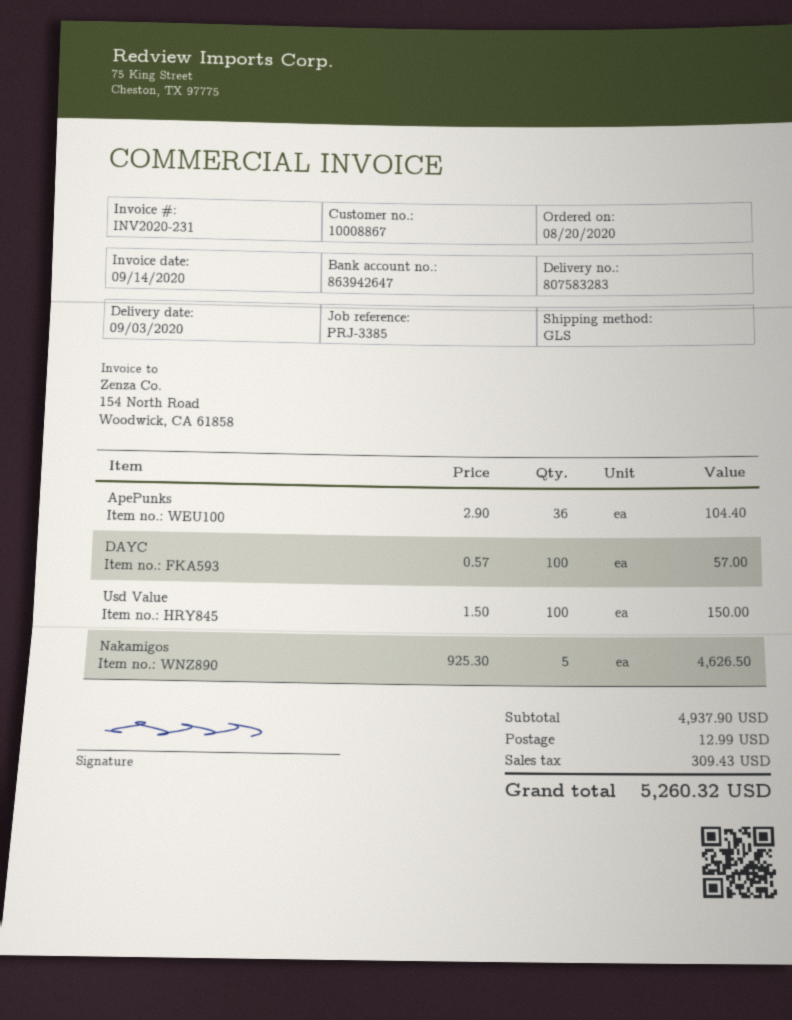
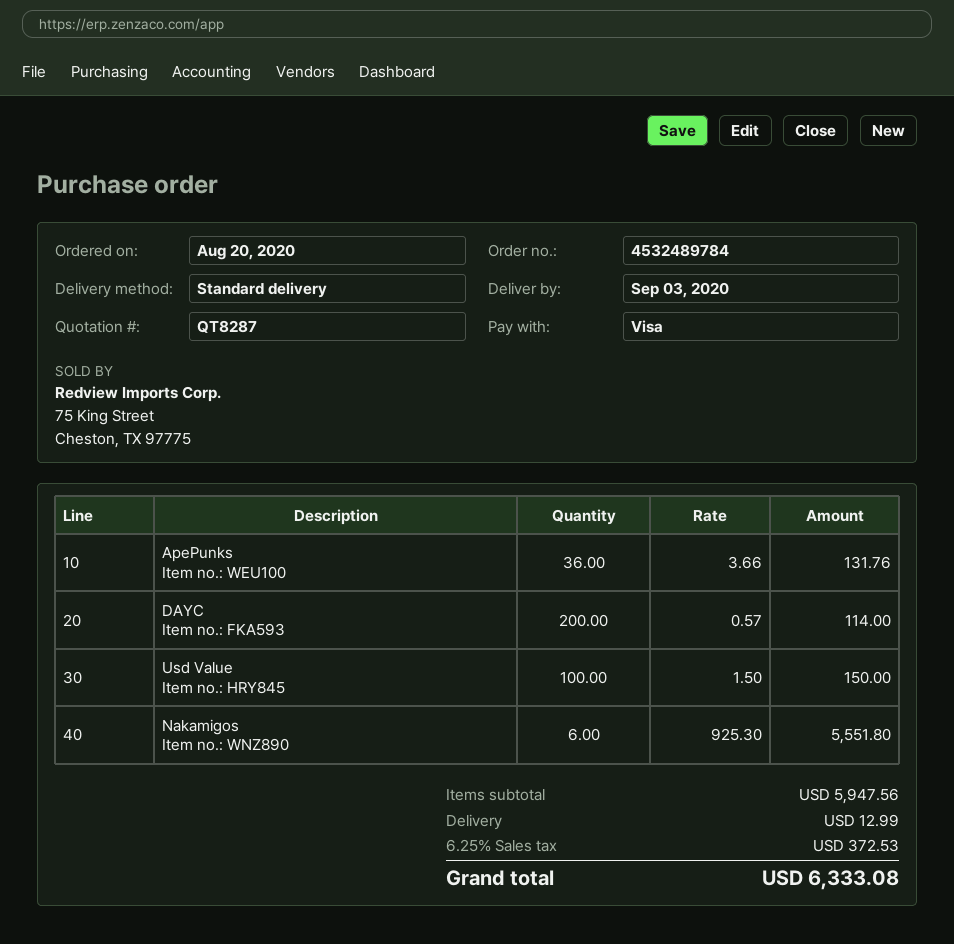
shipping method: GLS -> standard
ApePunks: 36 x 2.90 = 104.40 -> 36 x 3.66 = 131.76
DAYC: 100 x 0.57 = 57.00 -> 200 x 0.57 = 114.00
Nakamigos: 5 x 925.30 = 4626.50 -> 6 x 925.30 = 5551.80
subtotal: 4937.90 -> 5947.56
tax: 309.43 -> 372.53
total: 5260.32 -> 6333.08

